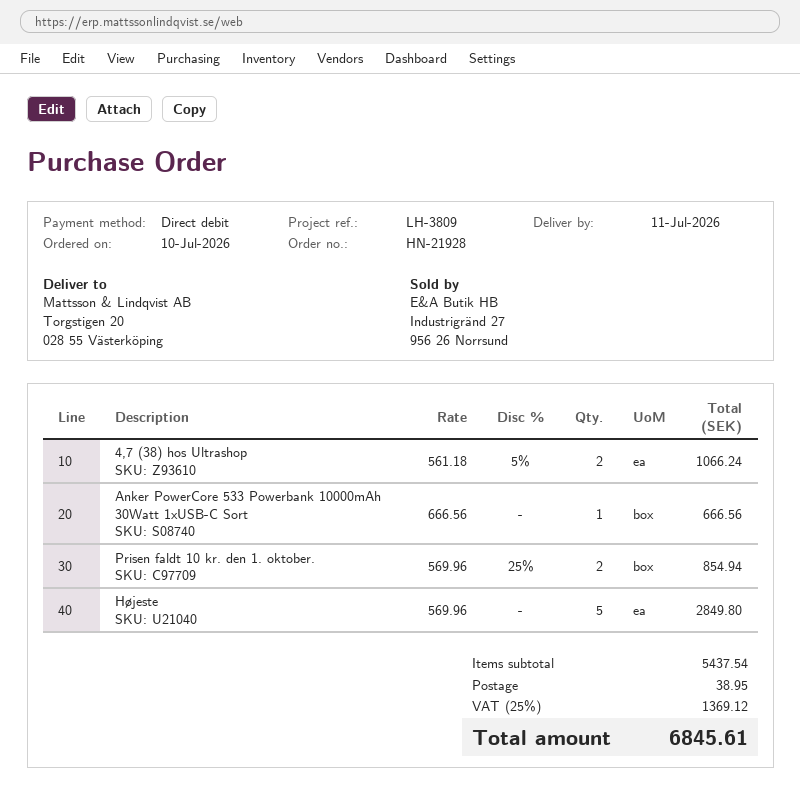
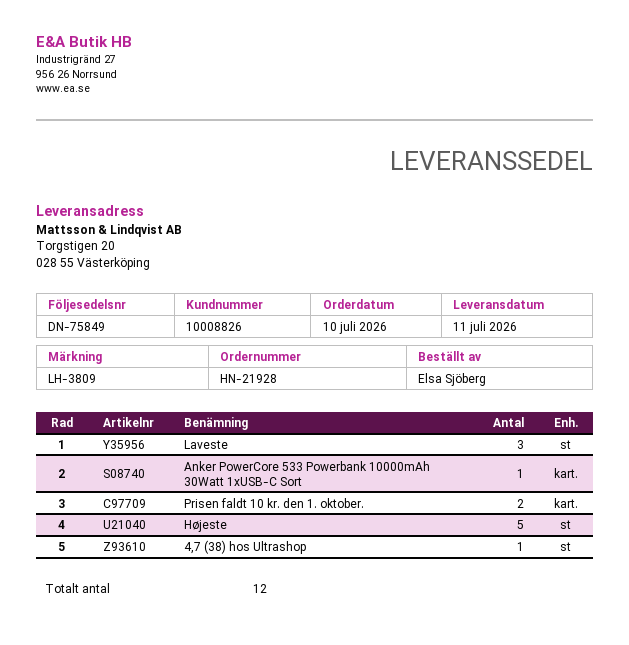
4,7 (38) hos Ultrashop: 2 -> 1
Laveste: none -> 3

